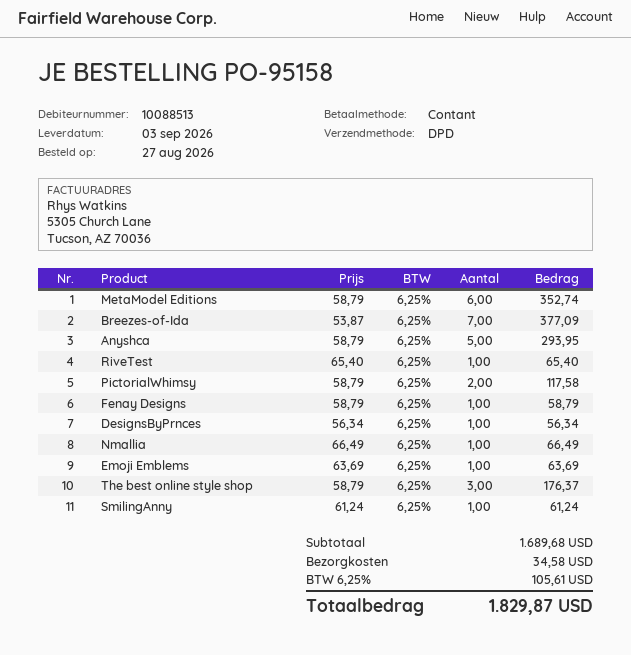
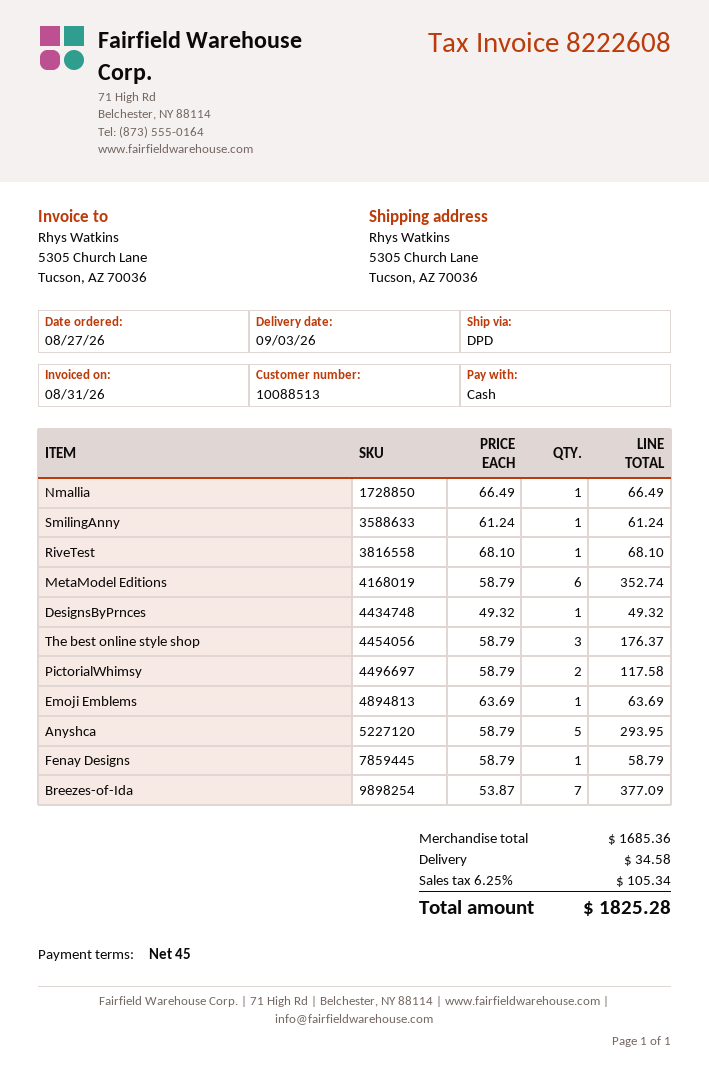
RiveTest: 1 x 65.40 = 65.40 -> 1 x 68.10 = 68.10
DesignsByPrnces: 1 x 56.34 = 56.34 -> 1 x 49.32 = 49.32
subtotal: 1689.68 -> 1685.36
tax: 6.25% = 105.61 -> 6.25% = 105.34
total: 1829.87 -> 1825.28

